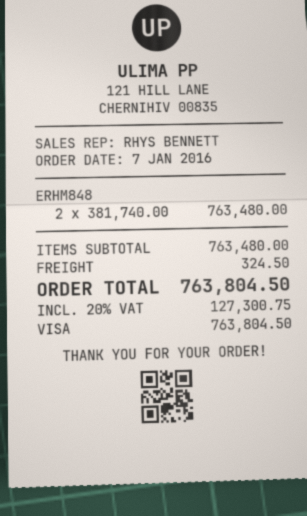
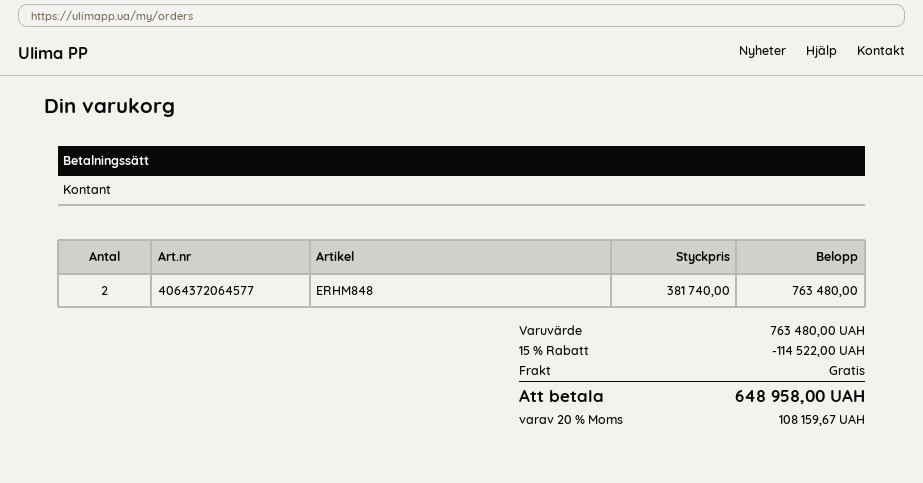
payment method: Visa -> cash
discount: none -> 15% = 114522.00
shipping: 324.50 -> 0.00
tax: 20% = 127300.75 -> 20% = 108159.67
total: 763804.50 -> 648958.00

